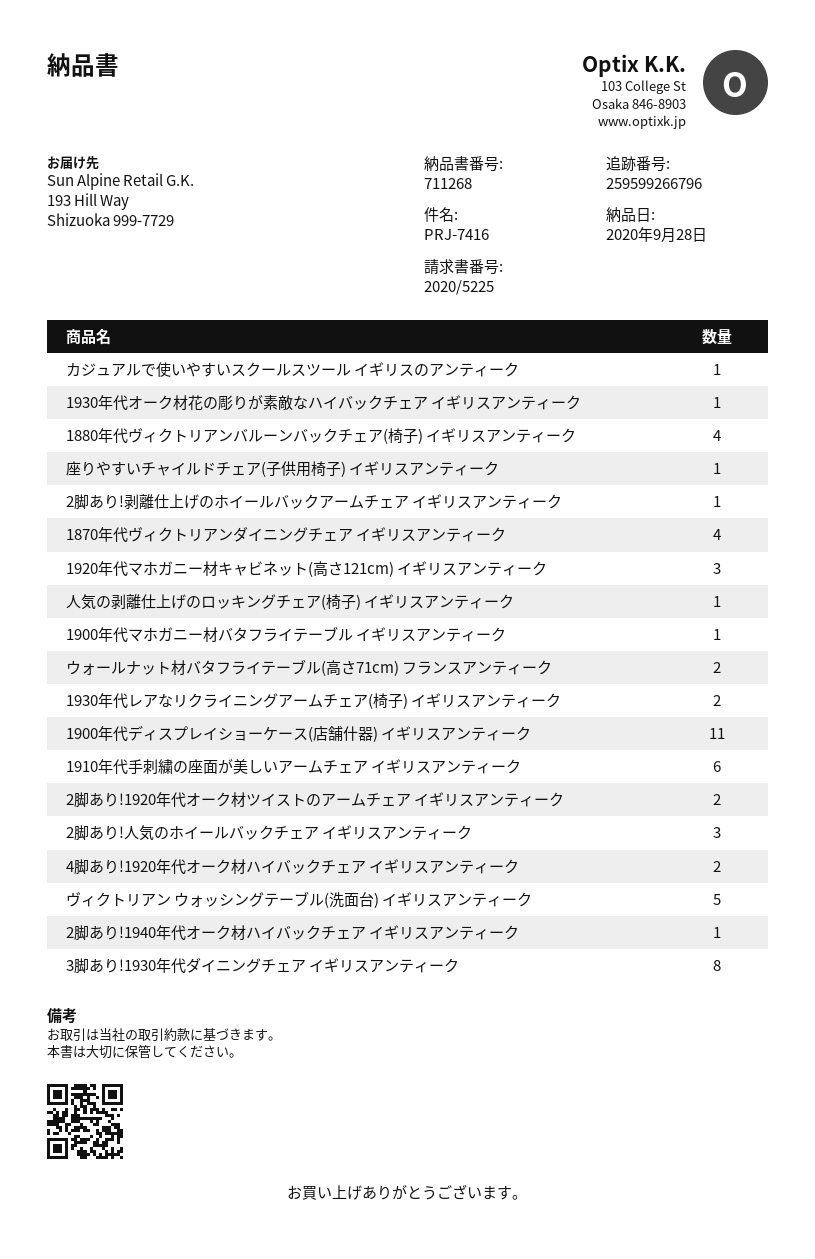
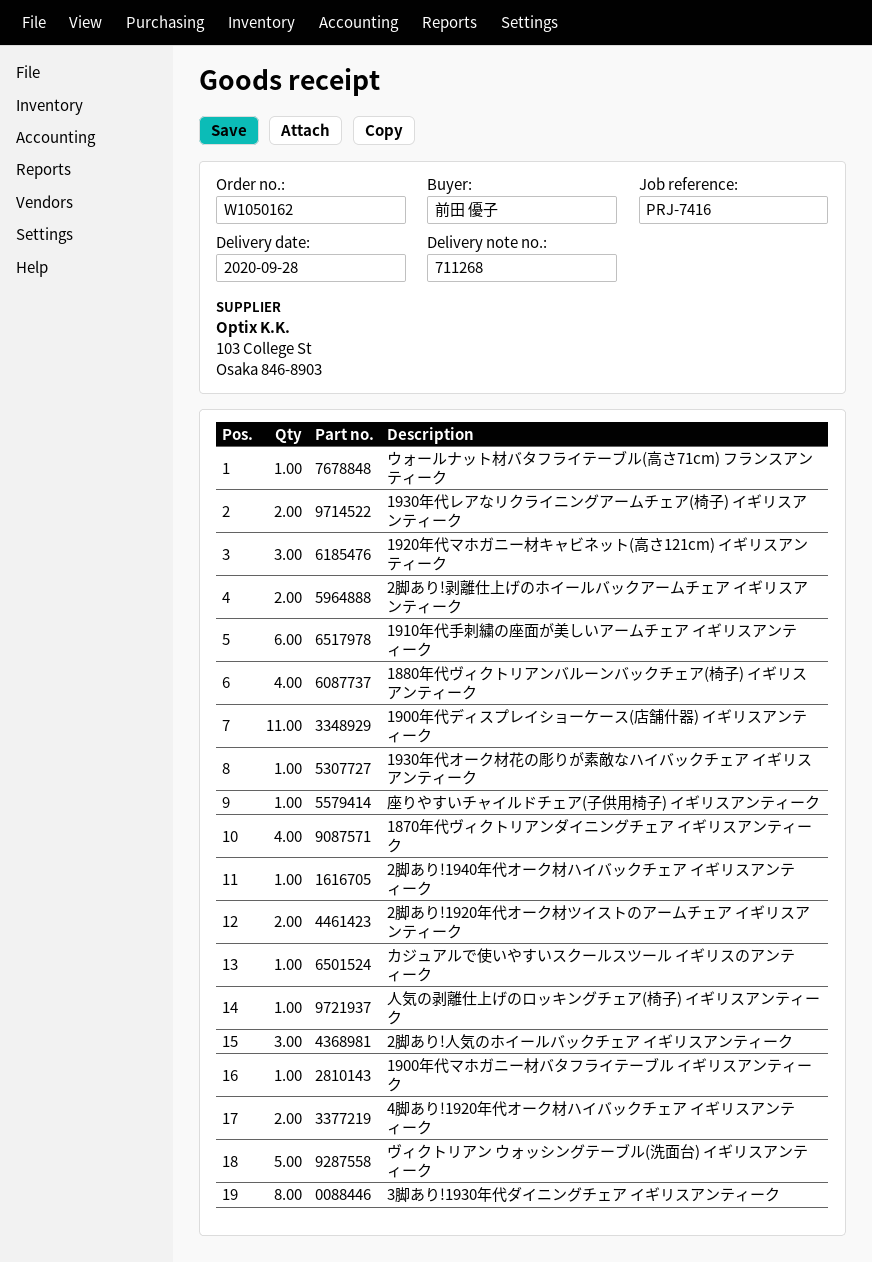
2脚あり!剥離仕上げのホイールバックアームチェア イギリスアンティーク: 1 -> 2
ウォールナット材バタフライテーブル(高さ71cm) フランスアンティーク: 2 -> 1

